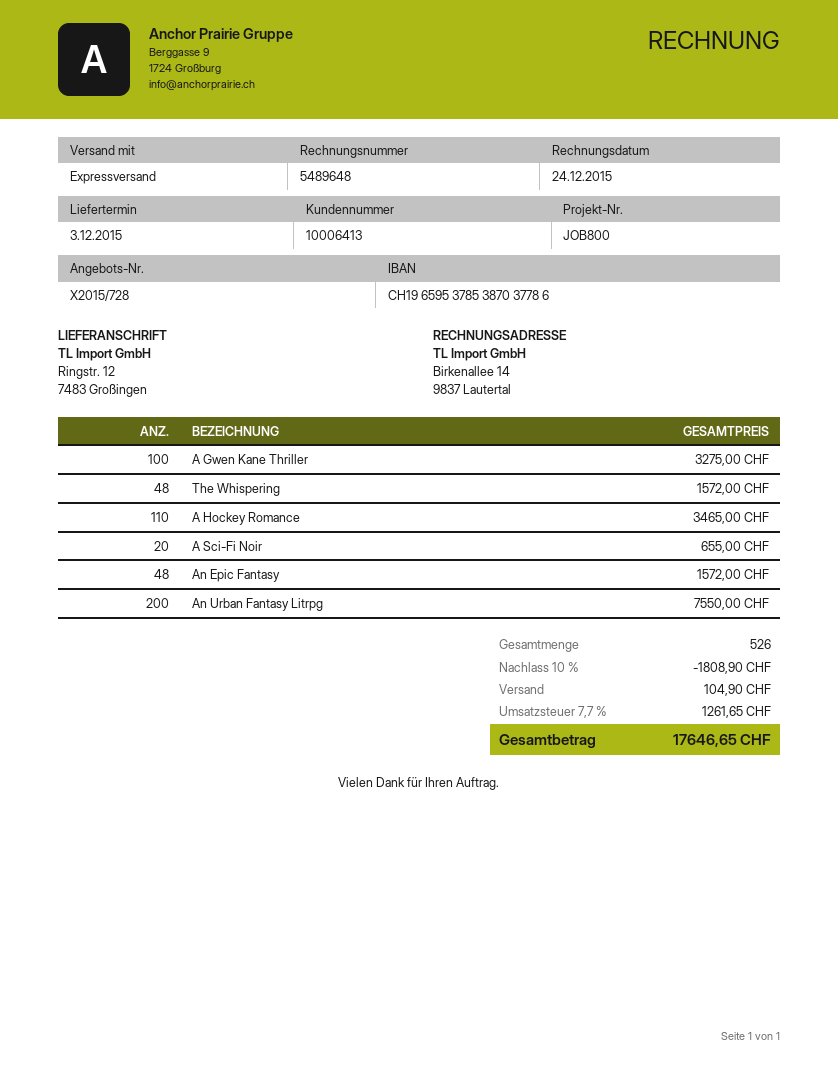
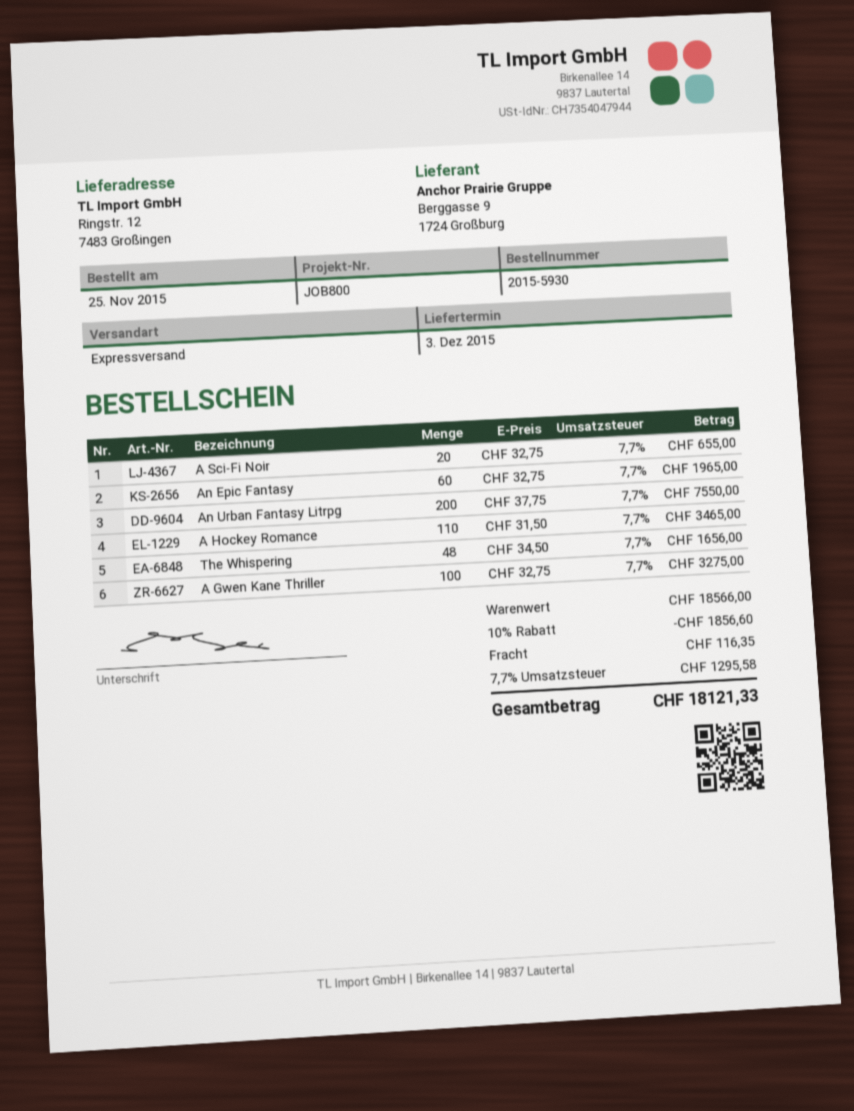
The Whispering: 48 for 1572.00 -> 48 for 1656.00
An Epic Fantasy: 48 for 1572.00 -> 60 for 1965.00
discount: 10% = 1808.90 -> 10% = 1856.60
shipping: 104.90 -> 116.35
tax: 7.7% = 1261.65 -> 7.7% = 1295.58
total: 17646.65 -> 18121.33

